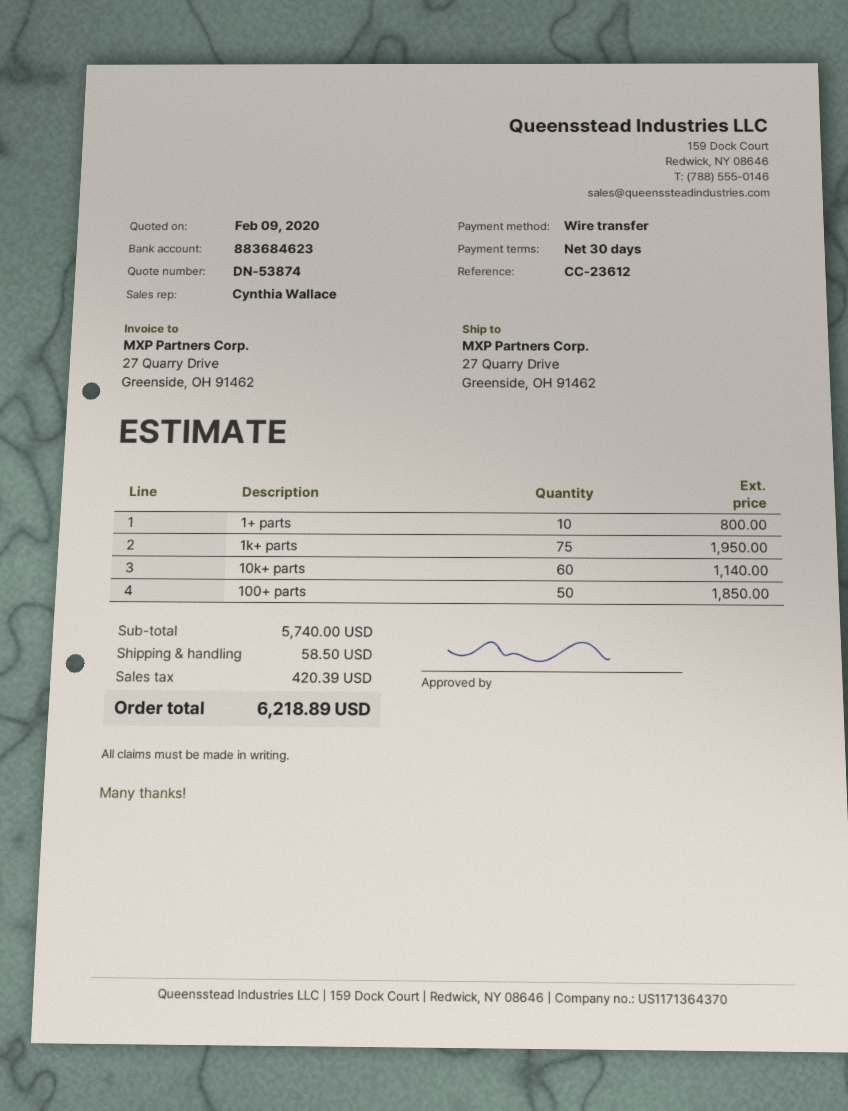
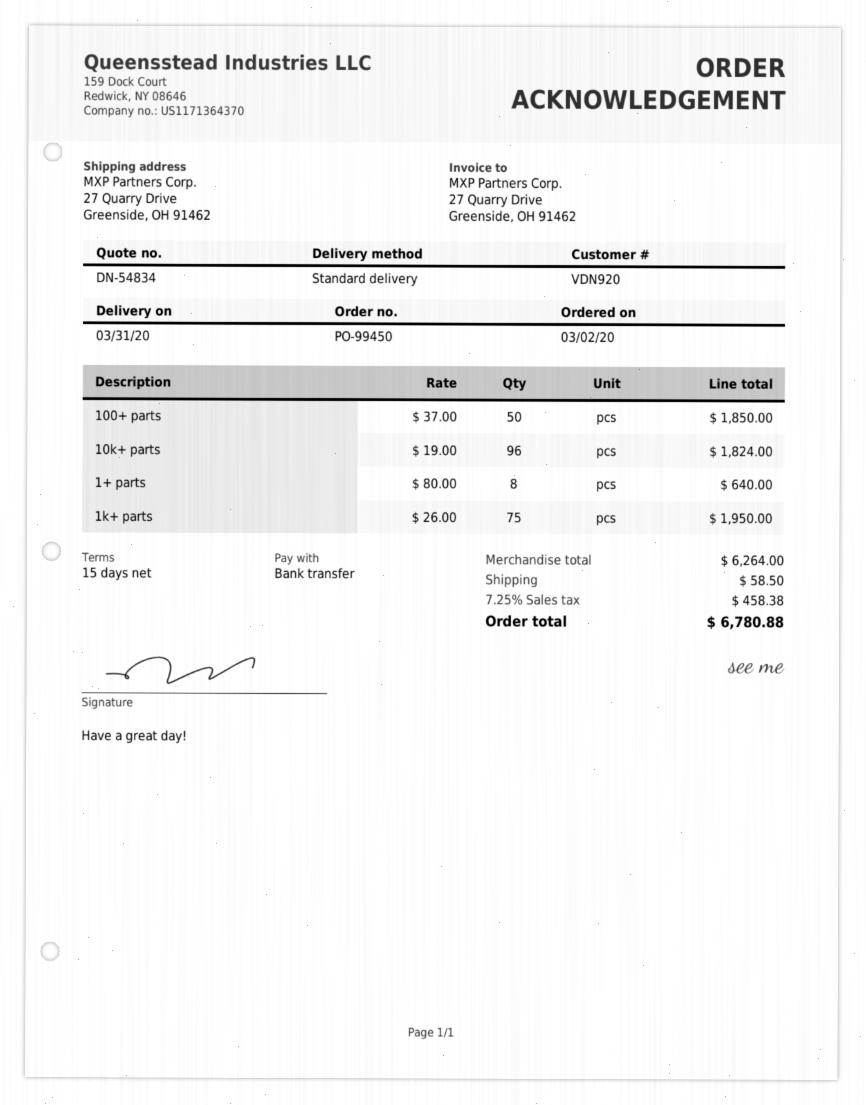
quote number: DN-53874 -> DN-54834
payment terms: 30 days -> 15 days
1+ parts: 10 for 800.00 -> 8 for 640.00
10k+ parts: 60 for 1140.00 -> 96 for 1824.00
subtotal: 5740.00 -> 6264.00
tax: 420.39 -> 458.38
total: 6218.89 -> 6780.88

